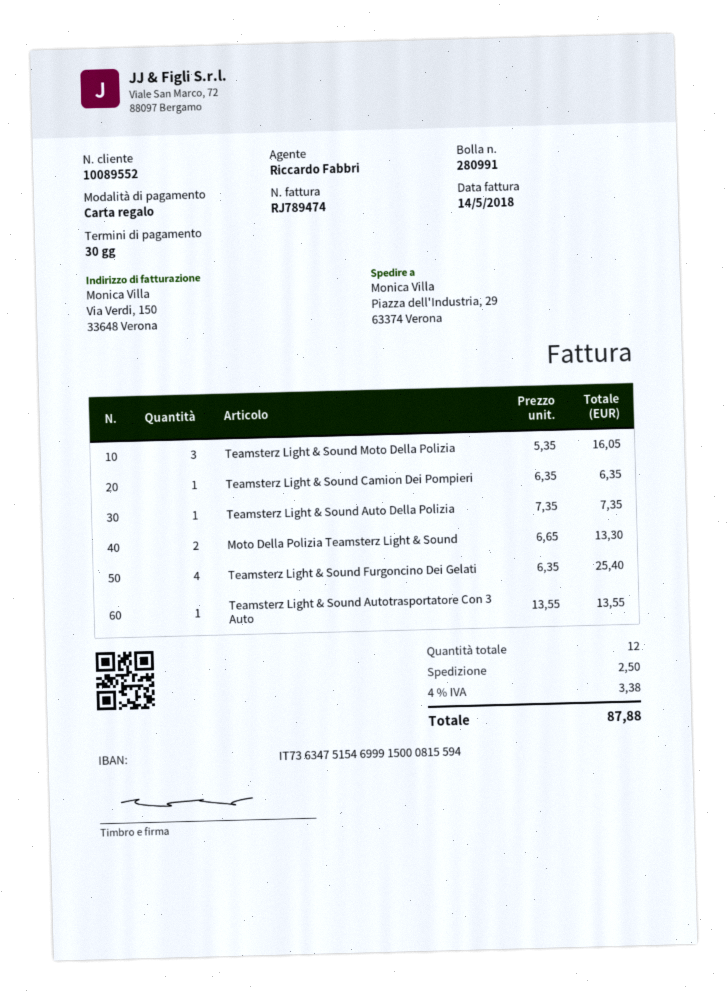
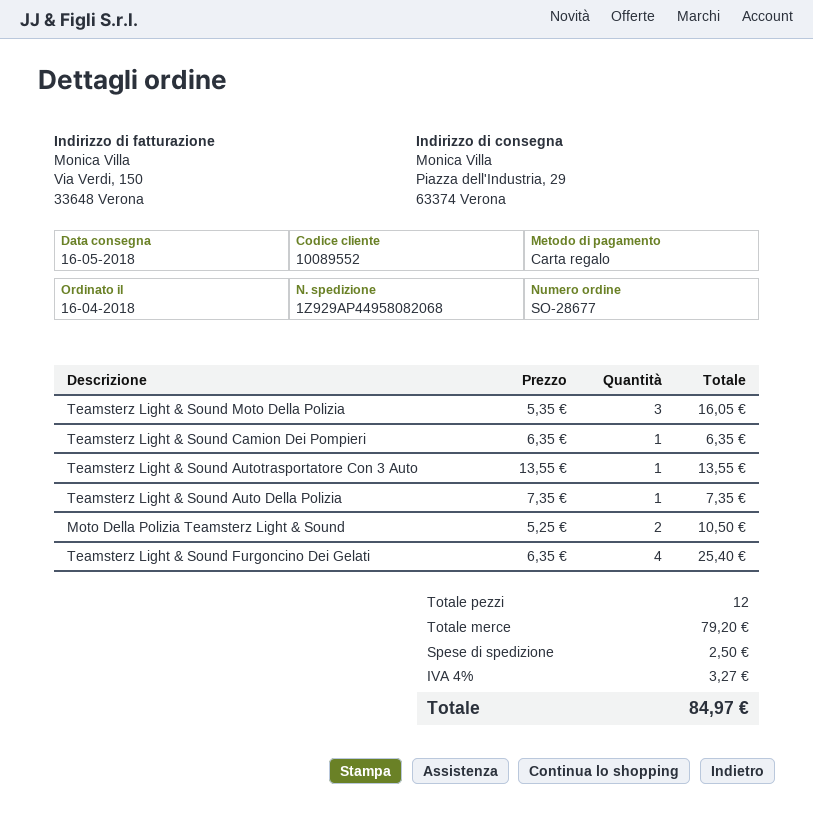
Moto Della Polizia Teamsterz Light & Sound: 2 x 6.65 = 13.30 -> 2 x 5.25 = 10.50
tax: 4% = 3.38 -> 4% = 3.27
total: 87.88 -> 84.97

